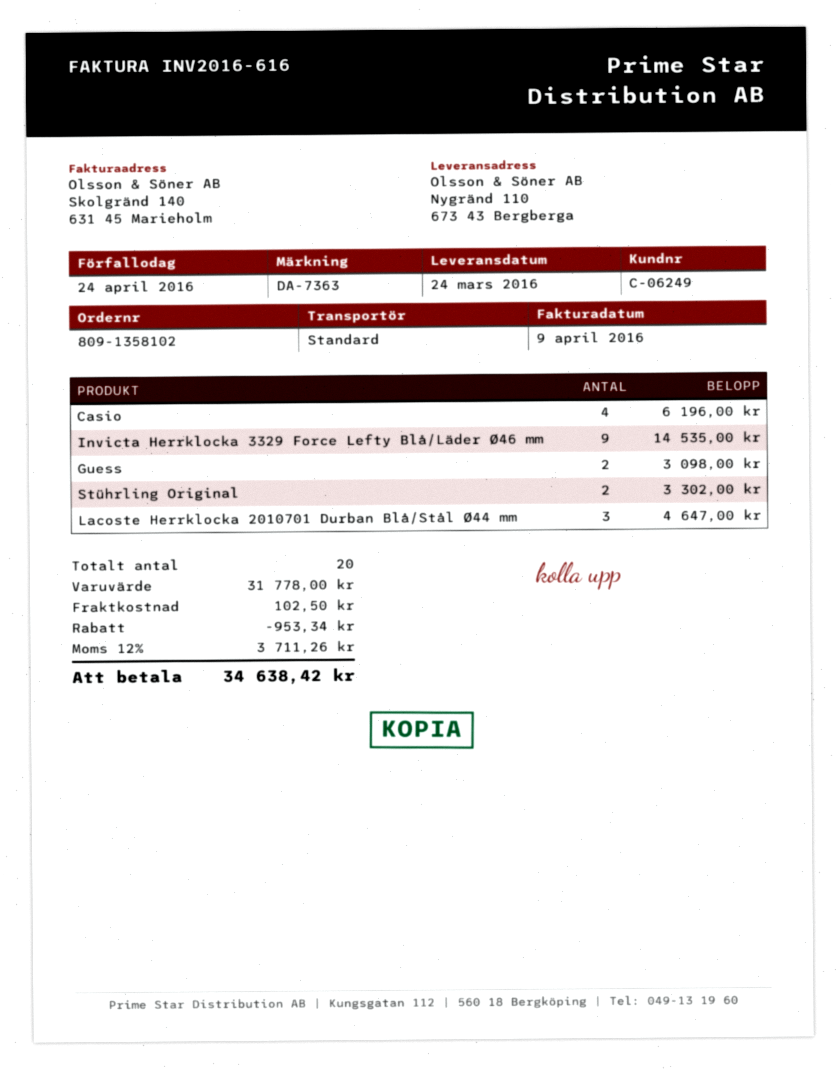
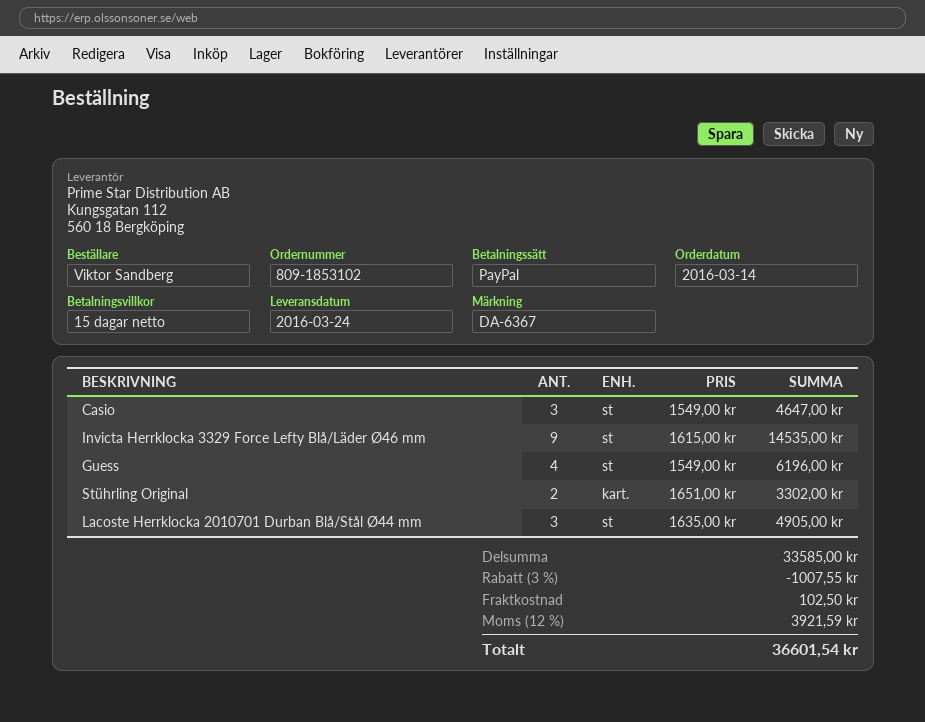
order number: 809-1358102 -> 809-1853102
reference: DA-7363 -> DA-6367
Casio: 4 for 6196.00 -> 3 for 4647.00
Guess: 2 for 3098.00 -> 4 for 6196.00
Lacoste Herrklocka 2010701 Durban Blå/Stål Ø44 mm: 3 for 4647.00 -> 3 for 4905.00
subtotal: 31778.00 -> 33585.00
discount: 953.34 -> 1007.55
tax: 12% = 3711.26 -> 12% = 3921.59
total: 34638.42 -> 36601.54

